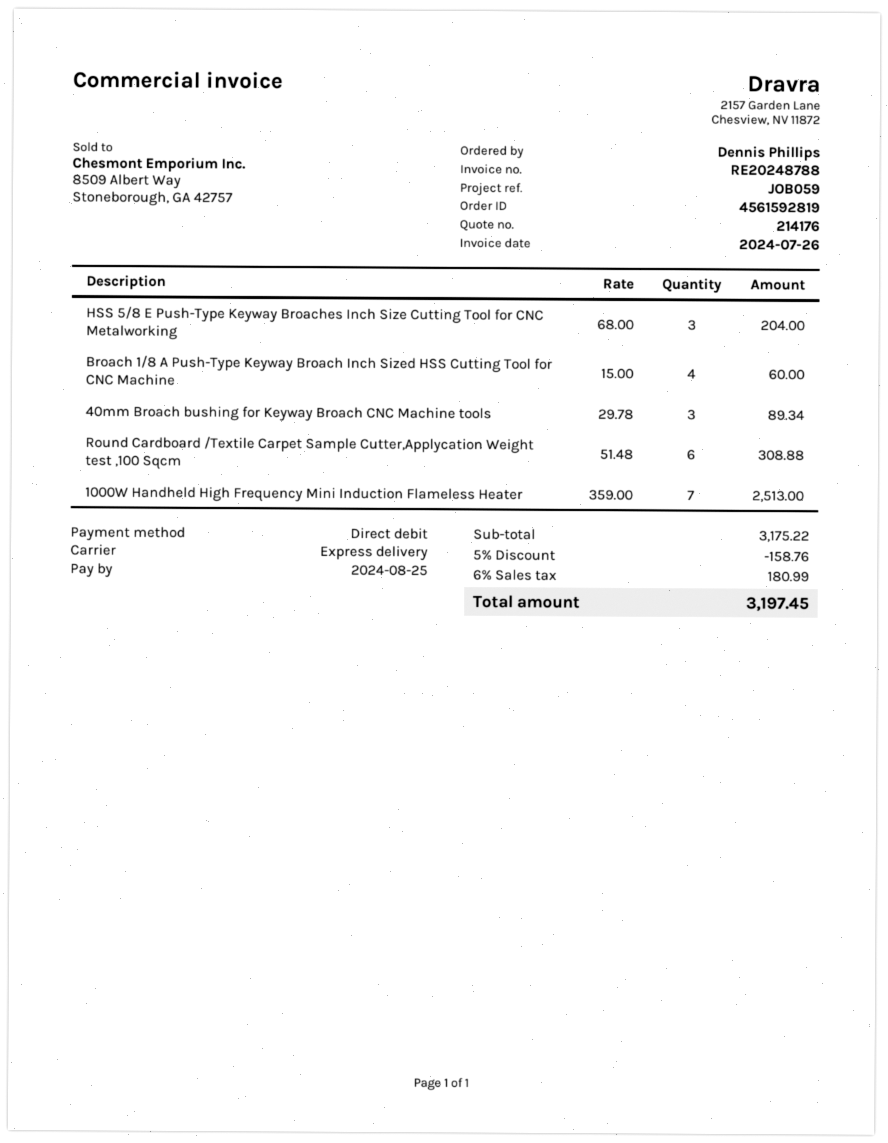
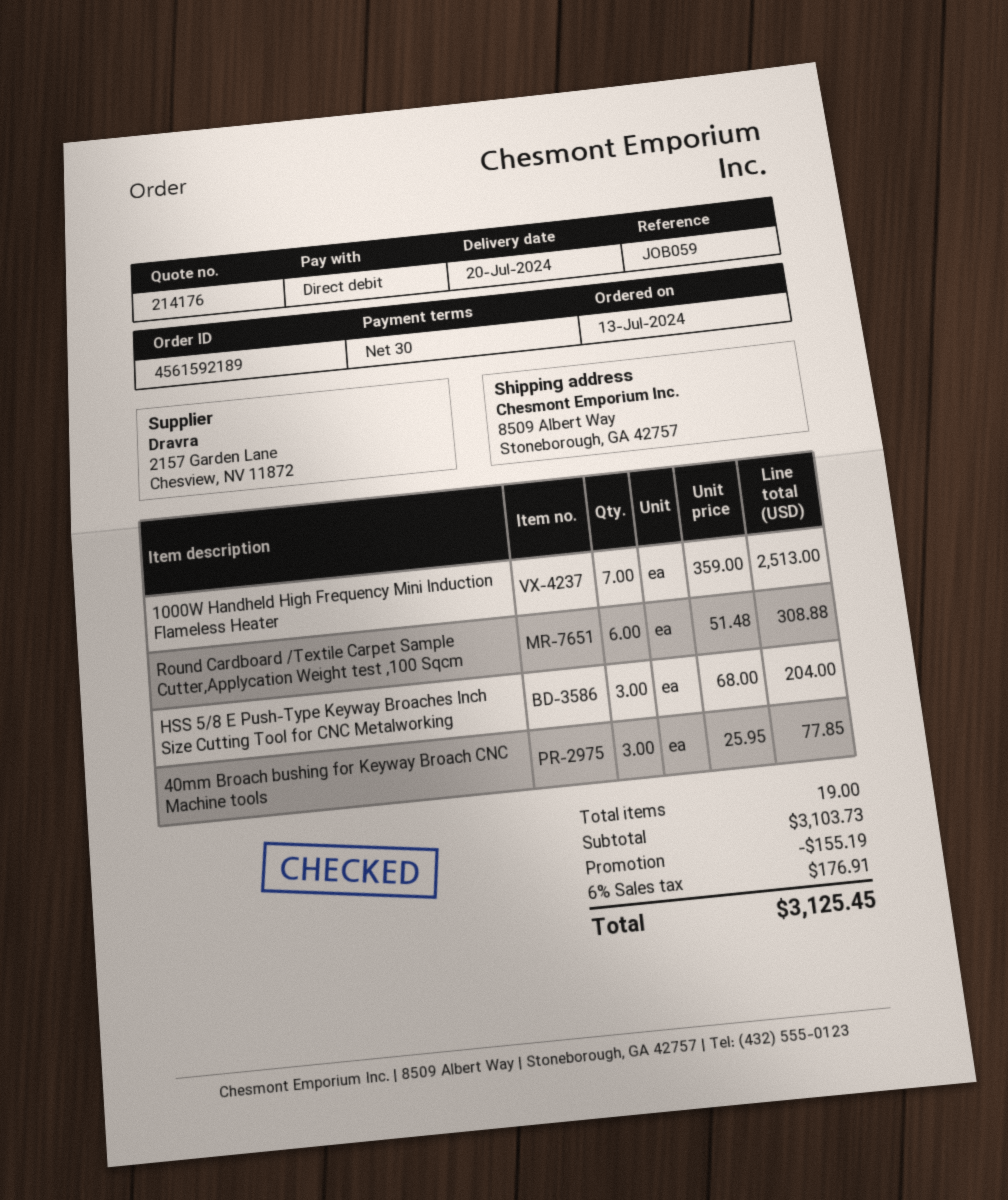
order number: 4561592819 -> 4561592189
Broach 1/8 A Push-Type Keyway Broach Inch Sized HSS Cutting Tool for CNC Machine: 4 x 15.00 = 60.00 -> none
40mm Broach bushing for Keyway Broach CNC Machine tools: 3 x 29.78 = 89.34 -> 3 x 25.95 = 77.85
subtotal: 3175.22 -> 3103.73
discount: 158.76 -> 155.19
tax: 6% = 180.99 -> 6% = 176.91
total: 3197.45 -> 3125.45

